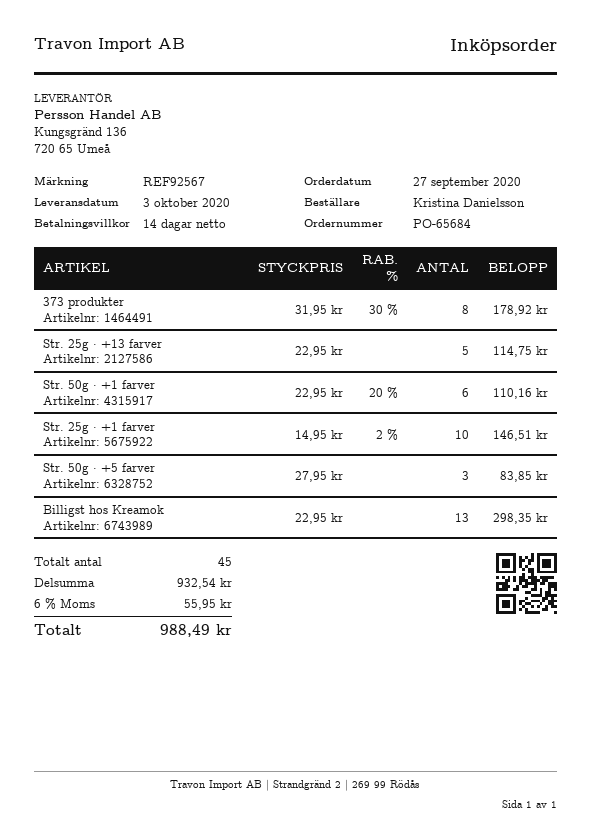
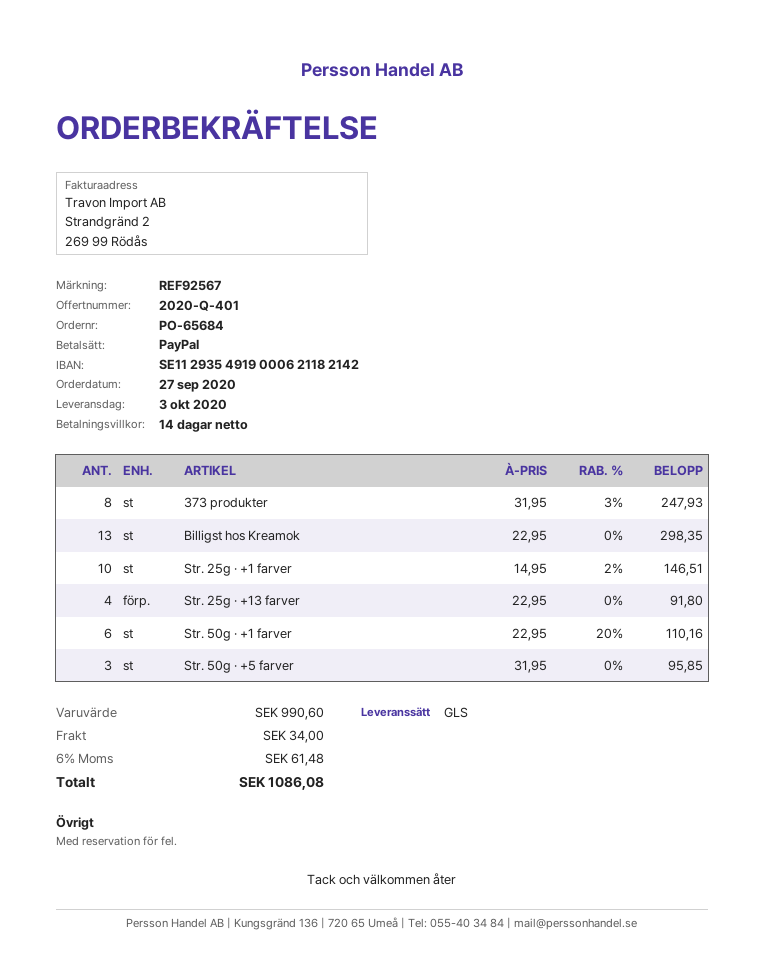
373 produkter: 8 x 31.95 - 30% = 178.92 -> 8 x 31.95 - 3% = 247.93
Str. 25g · +13 farver: 5 x 22.95 = 114.75 -> 4 x 22.95 = 91.80
Str. 50g · +5 farver: 3 x 27.95 = 83.85 -> 3 x 31.95 = 95.85
subtotal: 932.54 -> 990.60
shipping: none -> 34.00
tax: 6% = 55.95 -> 6% = 61.48
total: 988.49 -> 1086.08

